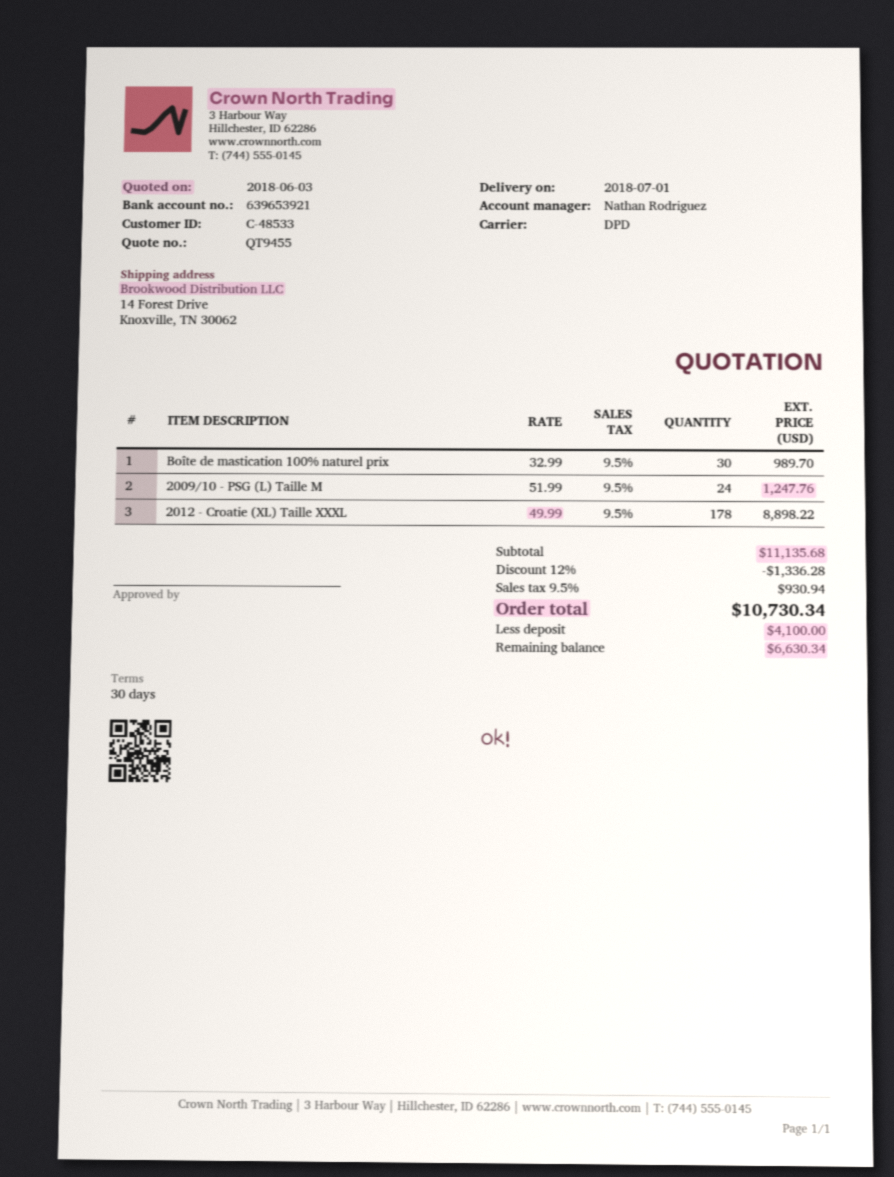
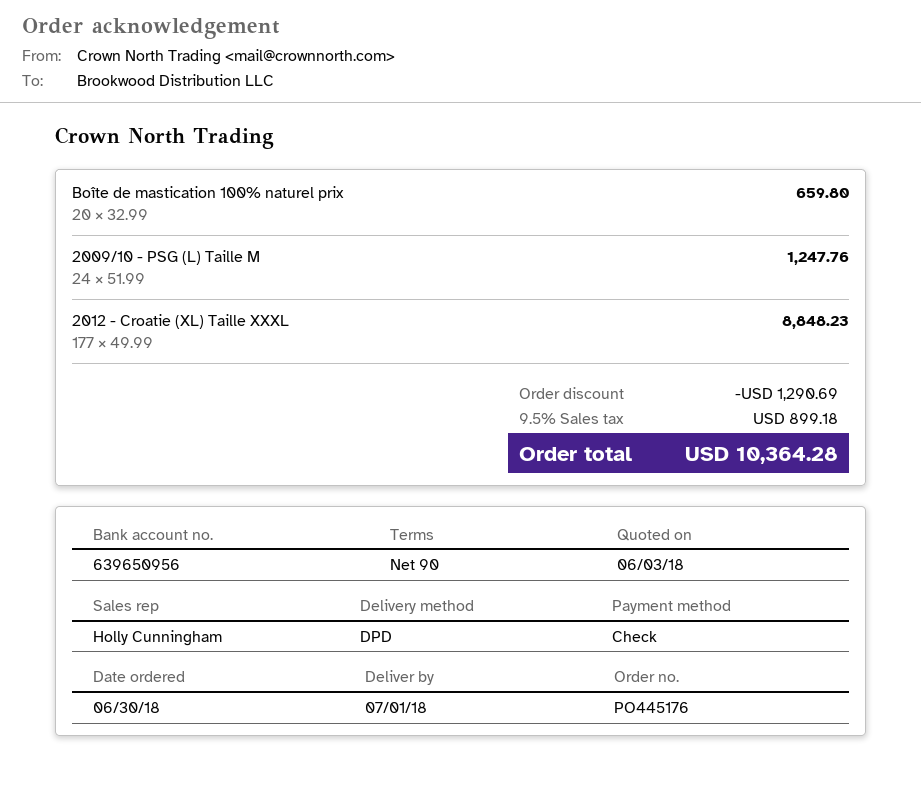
payment terms: 30 days -> 90 days
sales rep: Nathan Rodriguez -> Holly Cunningham
bank account: 639653921 -> 639650956
Boîte de mastication 100% naturel prix: 30 x 32.99 = 989.70 -> 20 x 32.99 = 659.80
2012 - Croatie (XL) Taille XXXL: 178 x 49.99 = 8898.22 -> 177 x 49.99 = 8848.23
discount: 1336.28 -> 1290.69
tax: 9.5% = 930.94 -> 9.5% = 899.18
total: 10730.34 -> 10364.28

